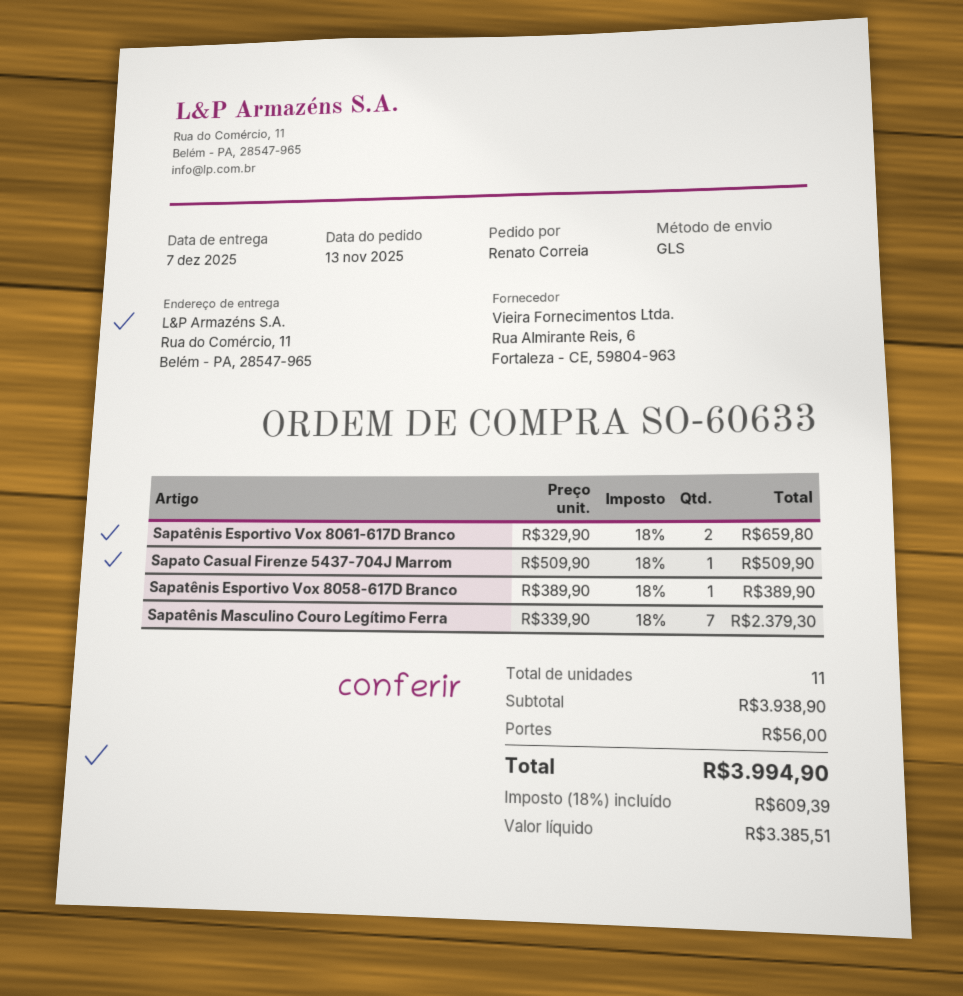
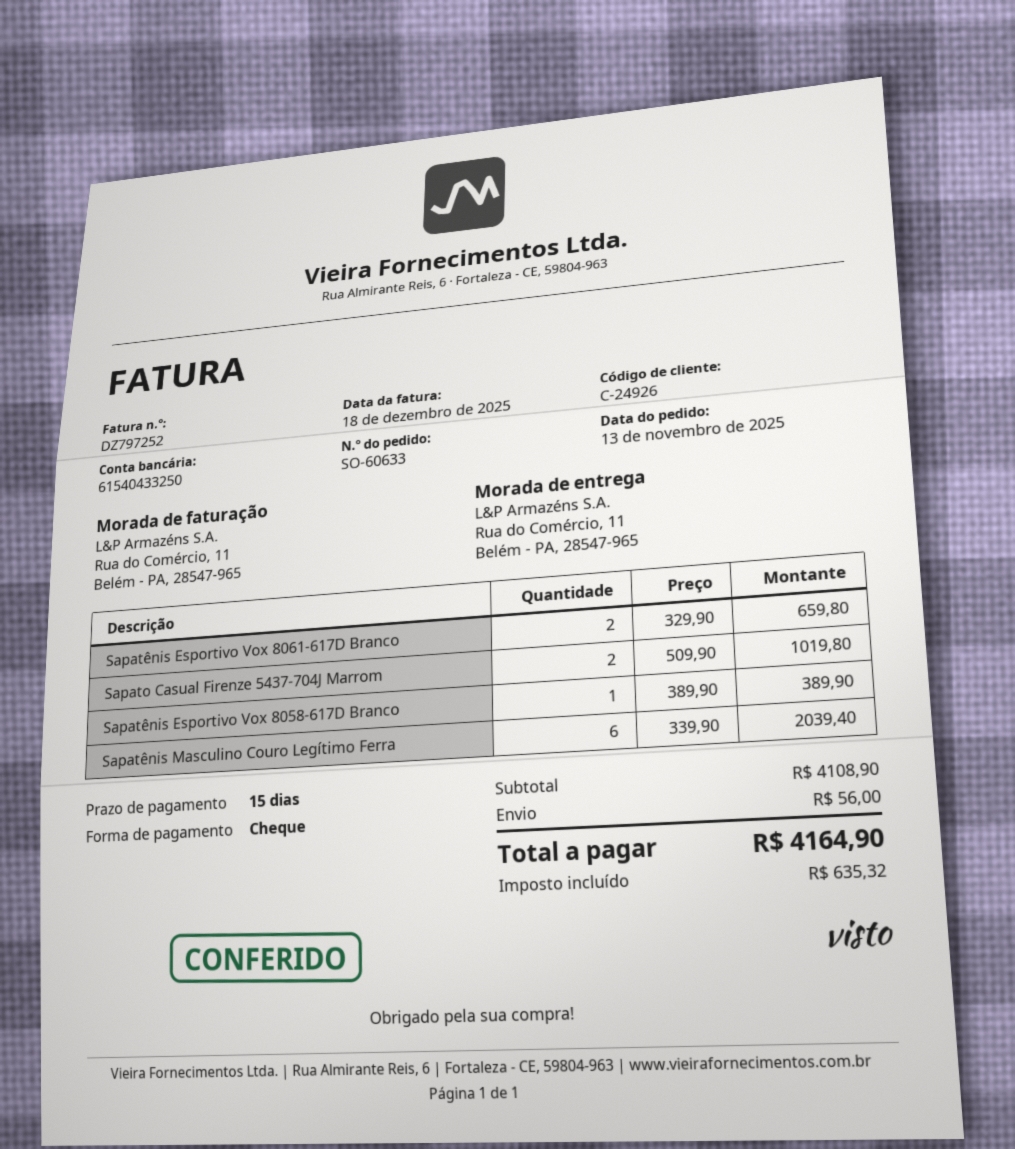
Sapato Casual Firenze 5437-704J Marrom: 1 x 509.90 = 509.90 -> 2 x 509.90 = 1019.80
Sapatênis Masculino Couro Legítimo Ferra: 7 x 339.90 = 2379.30 -> 6 x 339.90 = 2039.40
subtotal: 3938.90 -> 4108.90
tax: 609.39 -> 635.32
total: 3994.90 -> 4164.90

